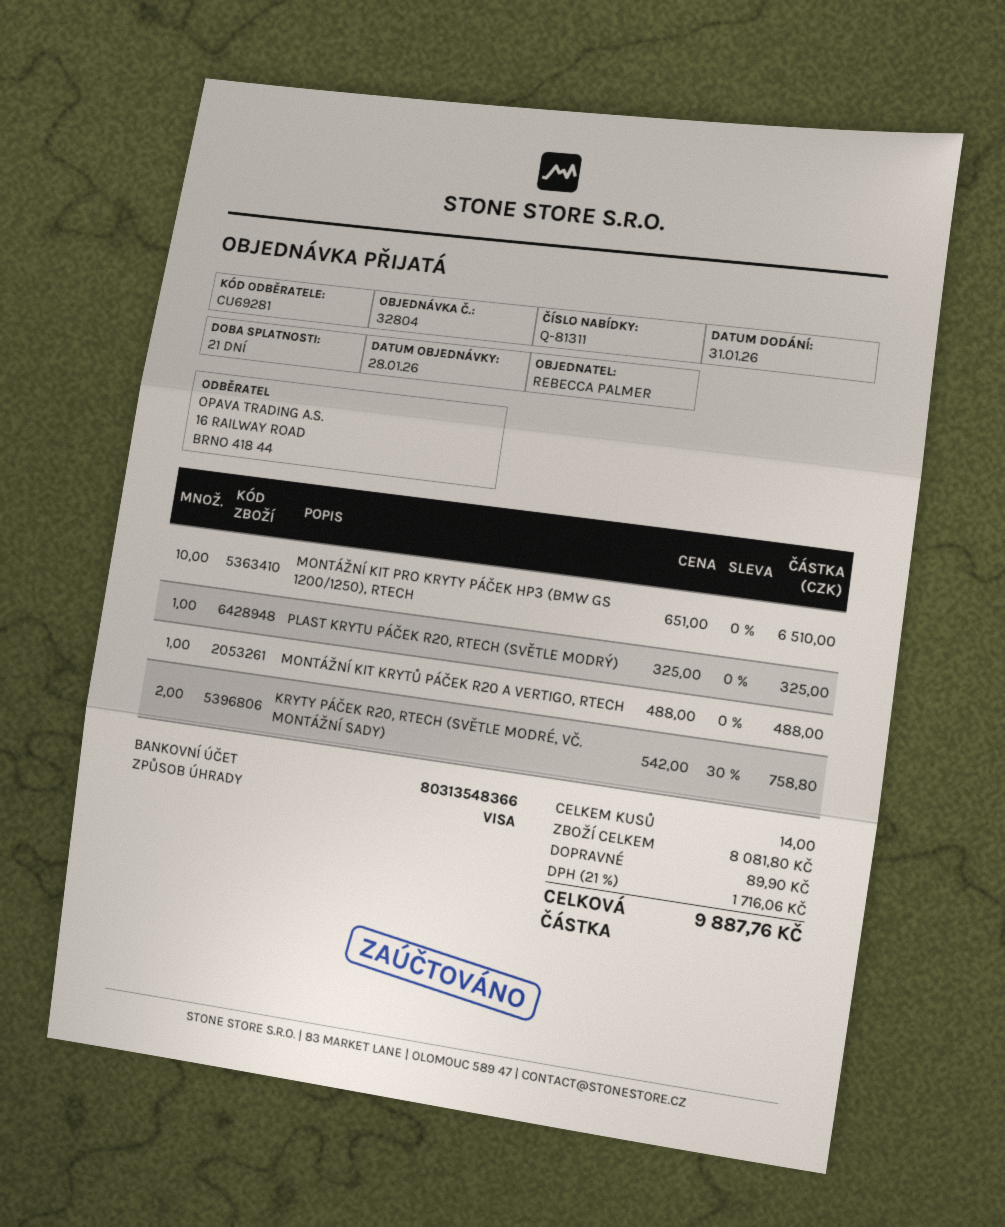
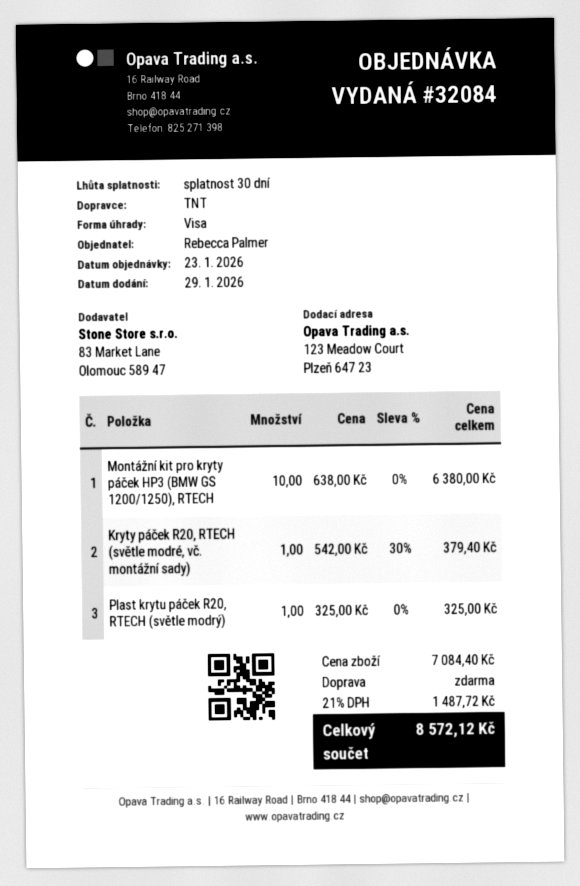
order number: 32804 -> 32084
order date: 2026-01-28 -> 2026-01-23
delivery date: 2026-01-31 -> 2026-01-29
payment terms: 21 days -> 30 days
MONTÁŽNÍ KIT PRO KRYTY PÁČEK HP3 (BMW GS 1200/1250), RTECH: 10 x 651.00 = 6510.00 -> 10 x 638.00 = 6380.00
MONTÁŽNÍ KIT KRYTŮ PÁČEK R20 A VERTIGO, RTECH: 1 x 488.00 = 488.00 -> none
KRYTY PÁČEK R20, RTECH (SVĚTLE MODRÉ, VČ. MONTÁŽNÍ SADY): 2 x 542.00 - 30% = 758.80 -> 1 x 542.00 - 30% = 379.40
subtotal: 8081.80 -> 7084.40
shipping: 89.90 -> 0.00
tax: 21% = 1716.06 -> 21% = 1487.72
total: 9887.76 -> 8572.12

